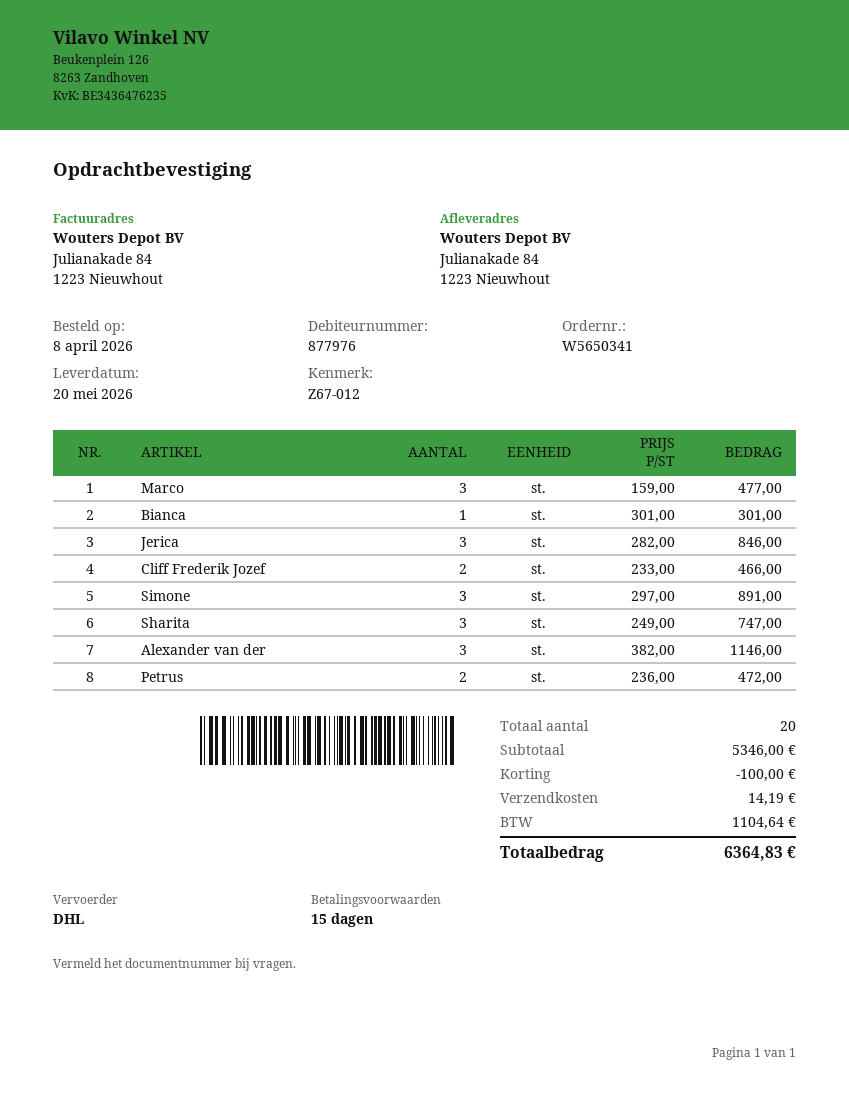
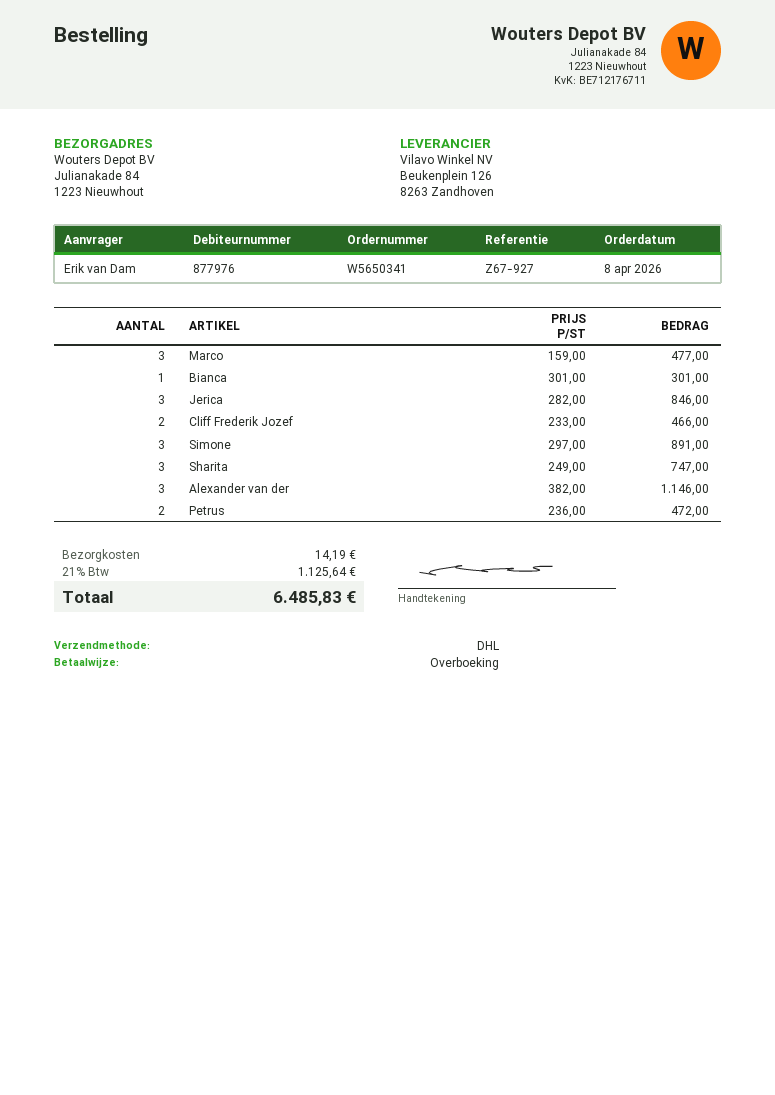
reference: Z67-012 -> Z67-927
discount: 100.00 -> none
tax: 1104.64 -> 1125.64
total: 6364.83 -> 6485.83

